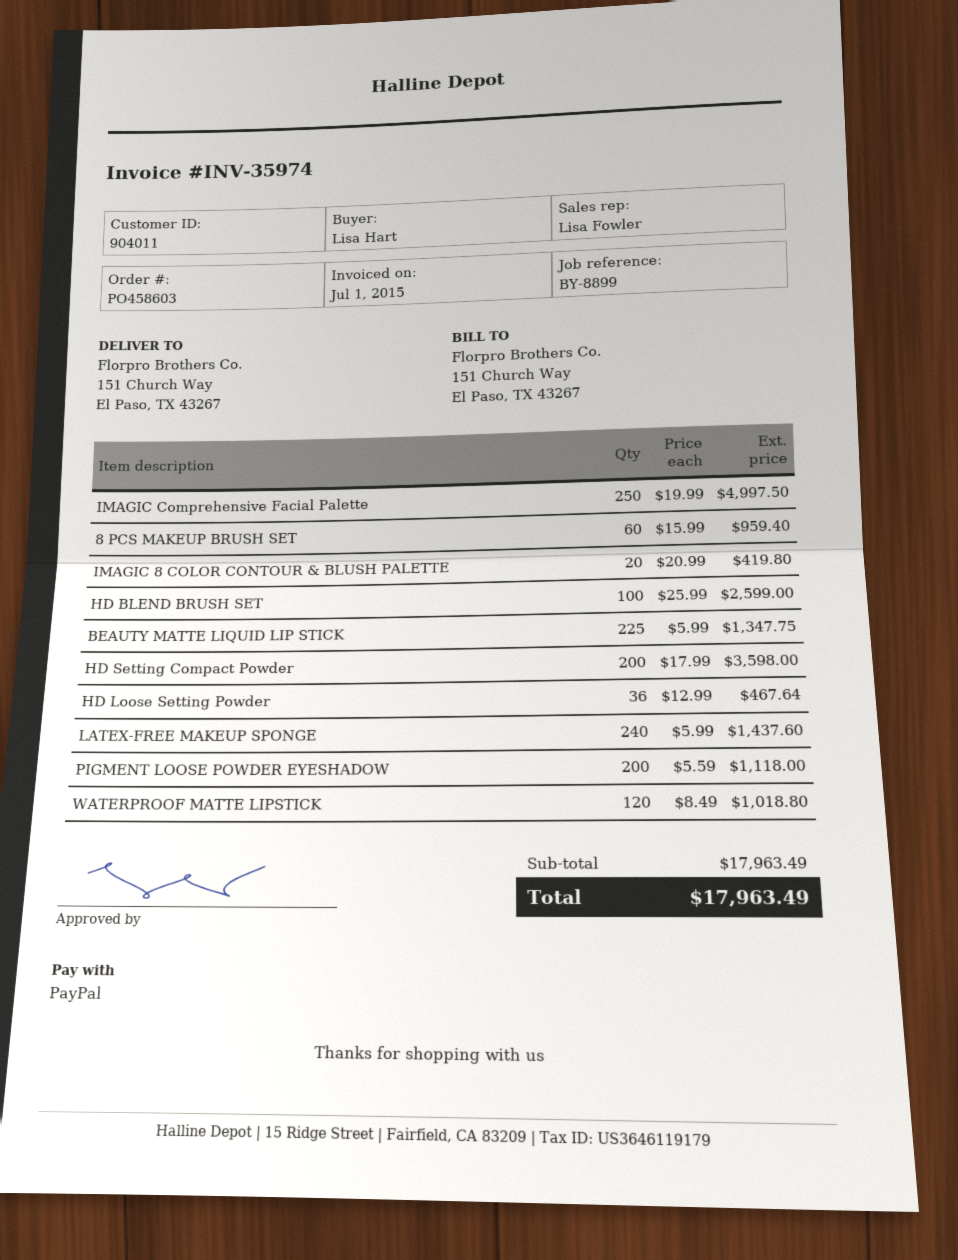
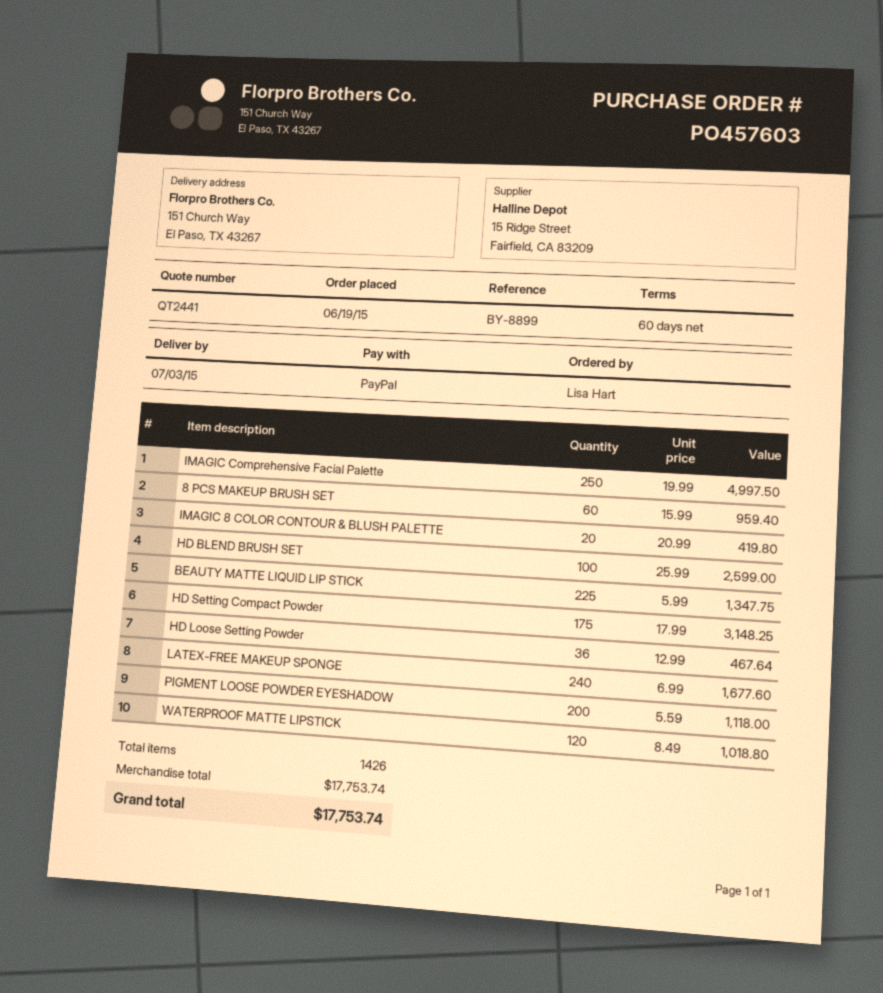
order number: PO458603 -> PO457603
HD Setting Compact Powder: 200 x 17.99 = 3598.00 -> 175 x 17.99 = 3148.25
LATEX-FREE MAKEUP SPONGE: 240 x 5.99 = 1437.60 -> 240 x 6.99 = 1677.60
subtotal: 17963.49 -> 17753.74
total: 17963.49 -> 17753.74

